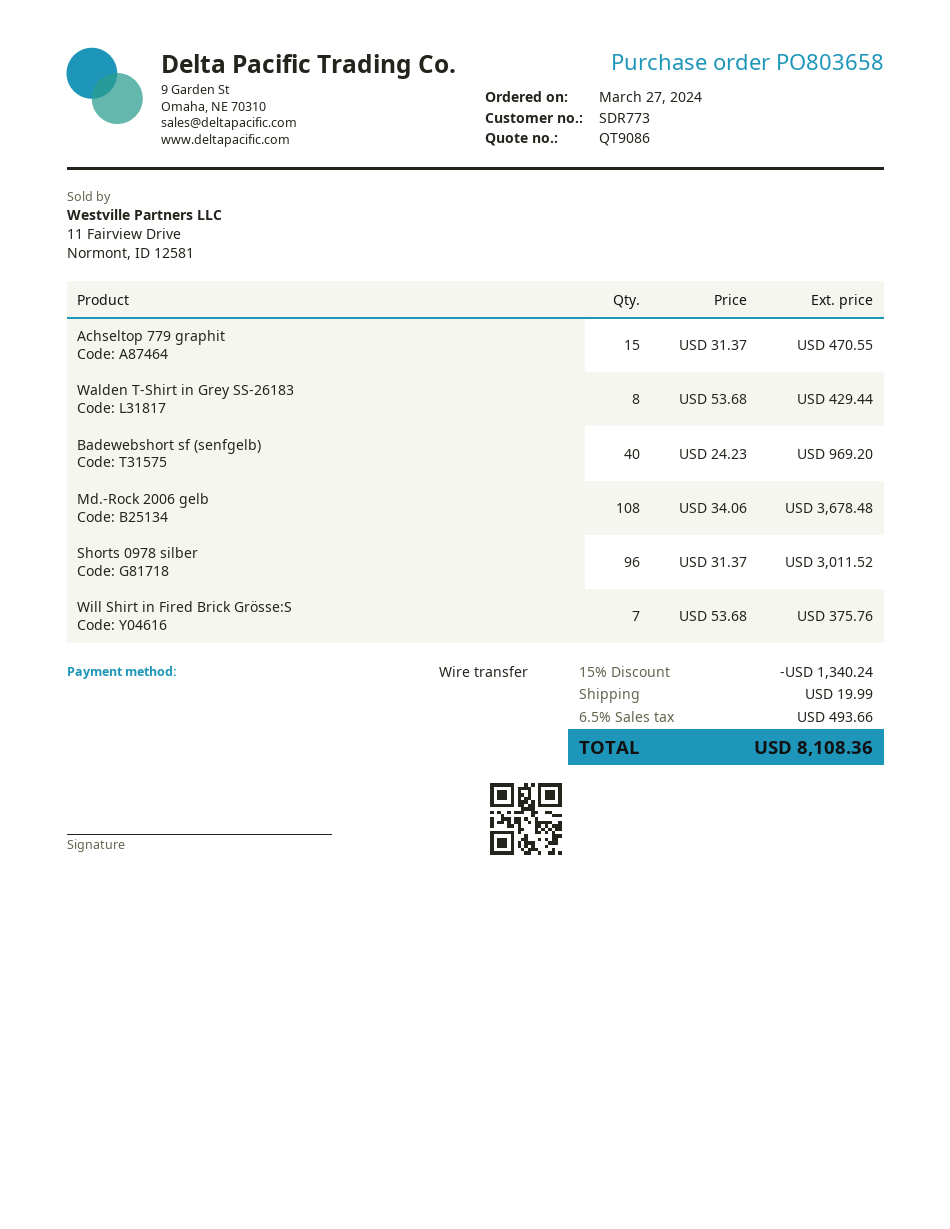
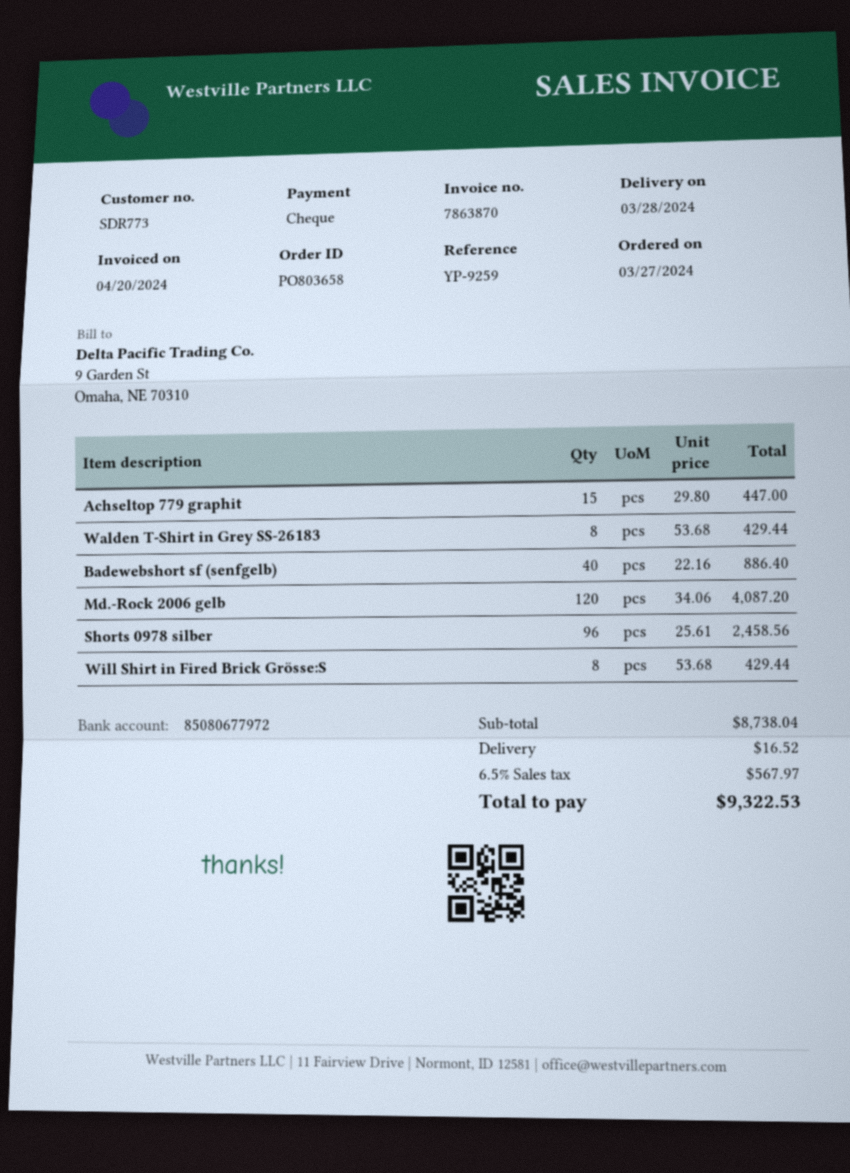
payment method: bank transfer -> cheque
Achseltop 779 graphit: 15 x 31.37 = 470.55 -> 15 x 29.80 = 447.00
Badewebshort sf (senfgelb): 40 x 24.23 = 969.20 -> 40 x 22.16 = 886.40
Md.-Rock 2006 gelb: 108 x 34.06 = 3678.48 -> 120 x 34.06 = 4087.20
Shorts 0978 silber: 96 x 31.37 = 3011.52 -> 96 x 25.61 = 2458.56
Will Shirt in Fired Brick Grösse:S: 7 x 53.68 = 375.76 -> 8 x 53.68 = 429.44
discount: 15% = 1340.24 -> none
shipping: 19.99 -> 16.52
tax: 6.5% = 493.66 -> 6.5% = 567.97
total: 8108.36 -> 9322.53

